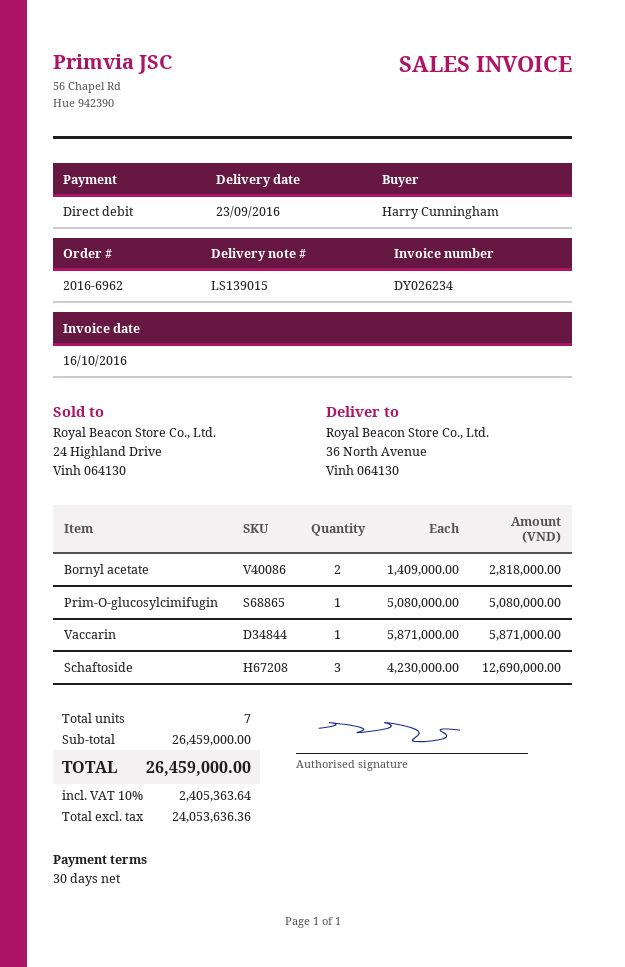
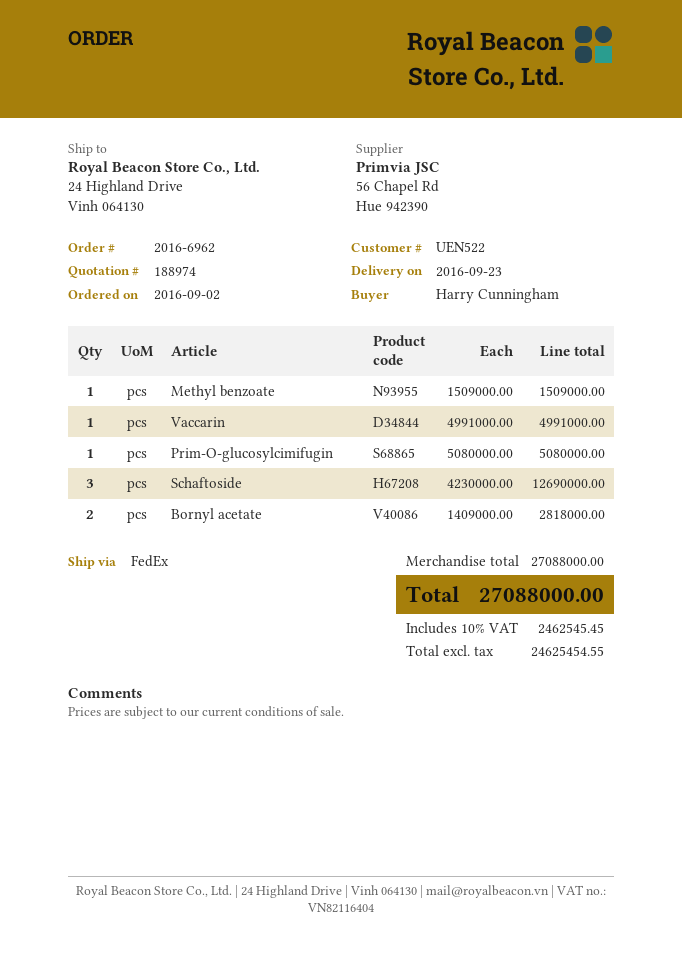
ship to: 36 North Avenue, Vinh 064130 -> 24 Highland Drive, Vinh 064130
Vaccarin: 1 x 5871000.00 = 5871000.00 -> 1 x 4991000.00 = 4991000.00
Methyl benzoate: none -> 1 x 1509000.00 = 1509000.00
subtotal: 26459000.00 -> 27088000.00
net: 24053636.36 -> 24625454.55
tax: 10% = 2405363.64 -> 10% = 2462545.45
total: 26459000.00 -> 27088000.00

